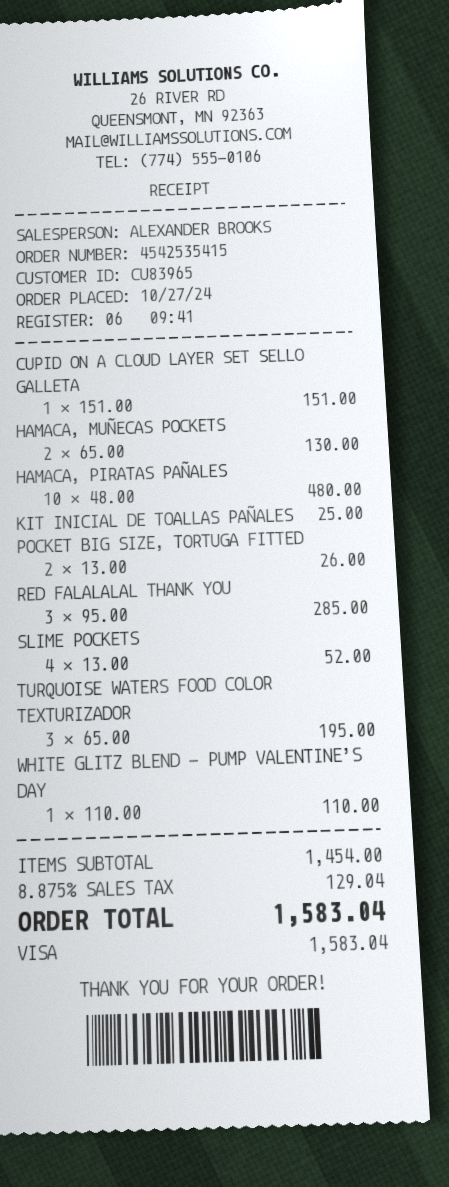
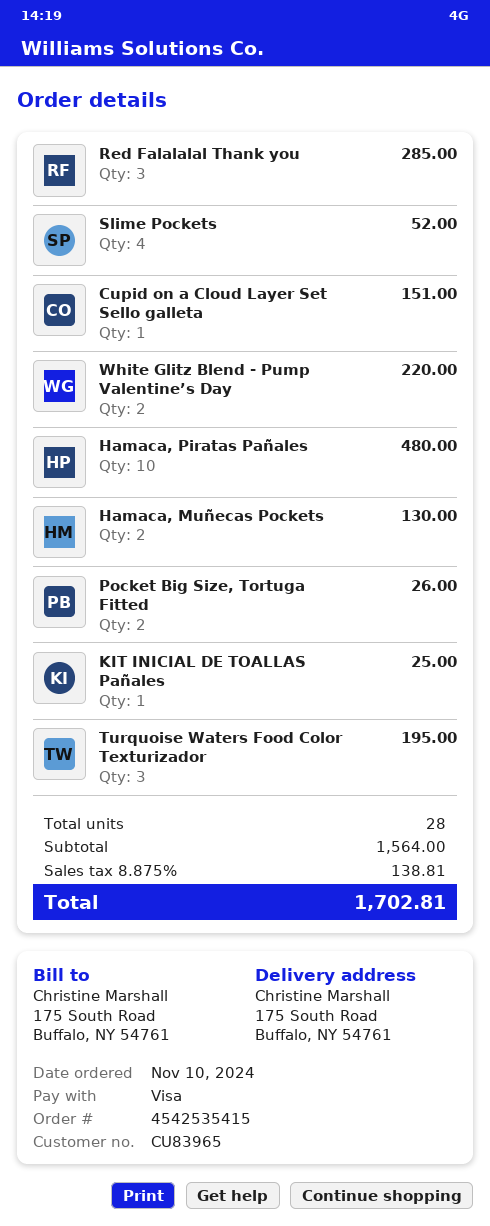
order date: 2024-10-27 -> 2024-11-10
WHITE GLITZ BLEND - PUMP VALENTINE’S DAY: 1 for 110.00 -> 2 for 220.00
subtotal: 1454.00 -> 1564.00
tax: 8.875% = 129.04 -> 8.875% = 138.81
total: 1583.04 -> 1702.81

